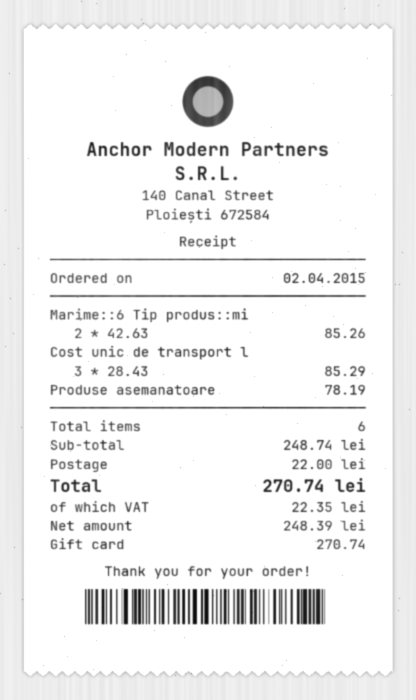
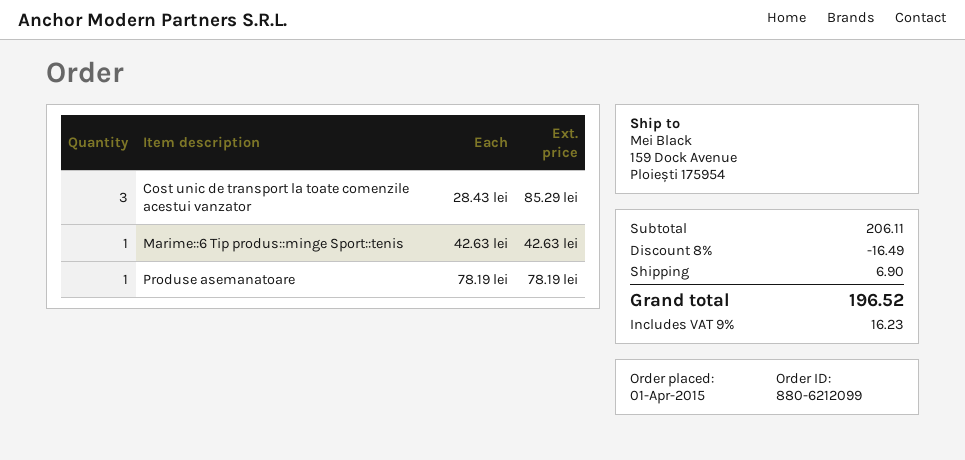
order date: 2015-04-02 -> 2015-04-01
Marime::6 Tip produs::mi: 2 x 42.63 = 85.26 -> 1 x 42.63 = 42.63
subtotal: 248.74 -> 206.11
discount: none -> 8% = 16.49
shipping: 22.00 -> 6.90
tax: 22.35 -> 16.23
total: 270.74 -> 196.52

